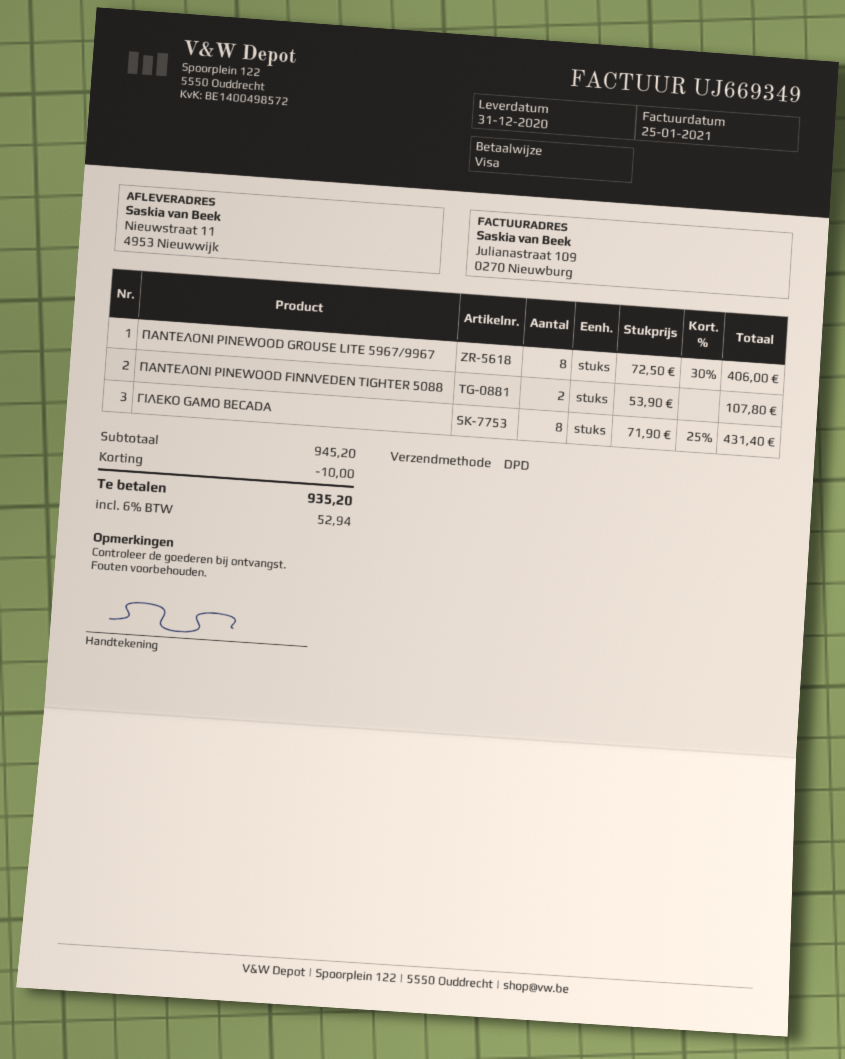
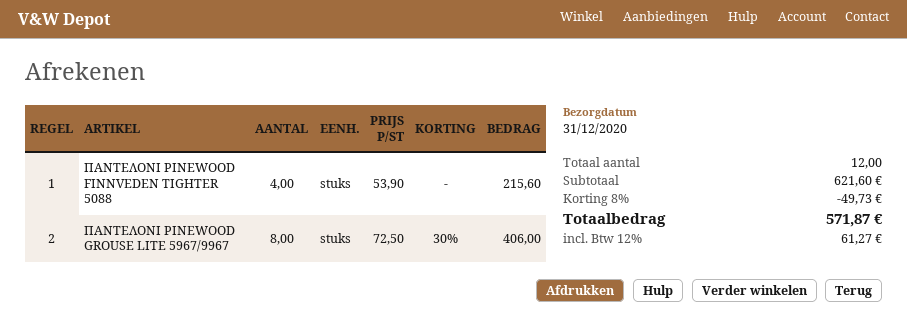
ΠΑΝΤΕΛΟΝΙ PINEWOOD FINNVEDEN TIGHTER 5088: 2 x 53.90 = 107.80 -> 4 x 53.90 = 215.60
ΓΙΛΕΚΟ GAMO BECADA: 8 x 71.90 - 25% = 431.40 -> none
subtotal: 945.20 -> 621.60
discount: 10.00 -> 49.73
tax: 6% = 52.94 -> 12% = 61.27
total: 935.20 -> 571.87

